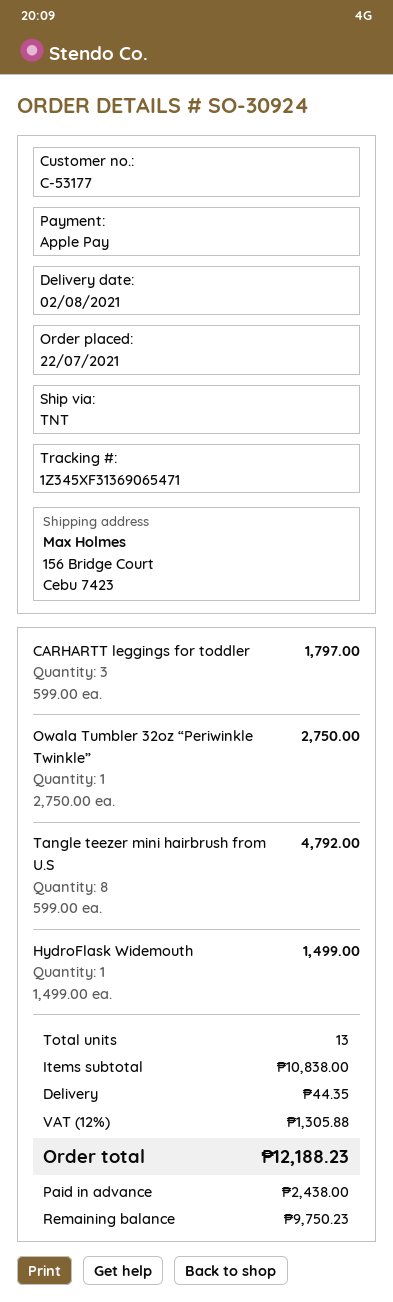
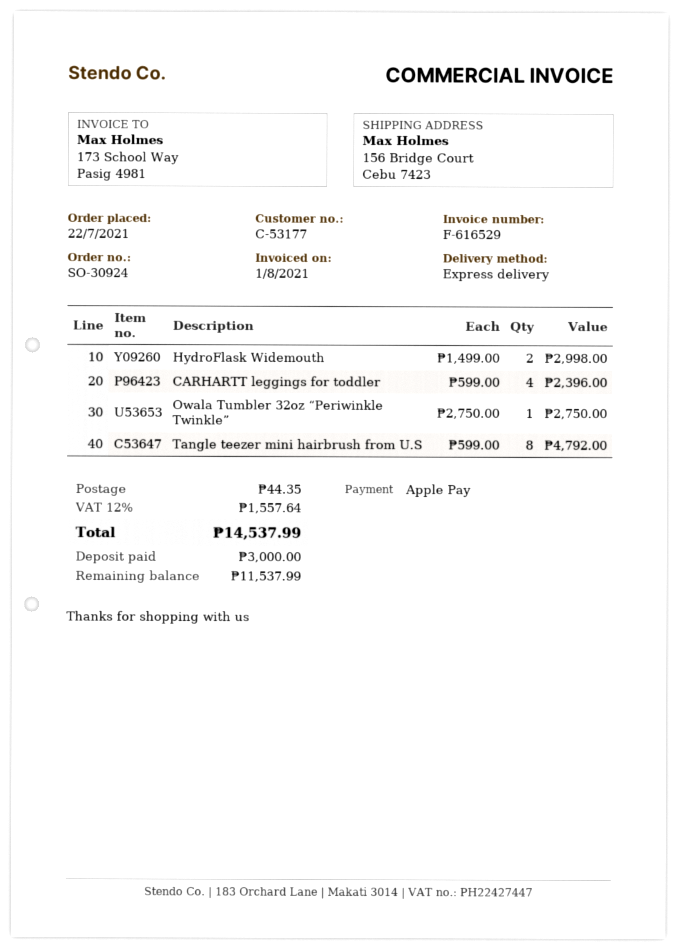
shipping method: TNT -> express
CARHARTT leggings for toddler: 3 x 599.00 = 1797.00 -> 4 x 599.00 = 2396.00
HydroFlask Widemouth: 1 x 1499.00 = 1499.00 -> 2 x 1499.00 = 2998.00
tax: 12% = 1305.88 -> 12% = 1557.64
total: 12188.23 -> 14537.99
deposit: 2438.00 -> 3000.00
balance: 9750.23 -> 11537.99

